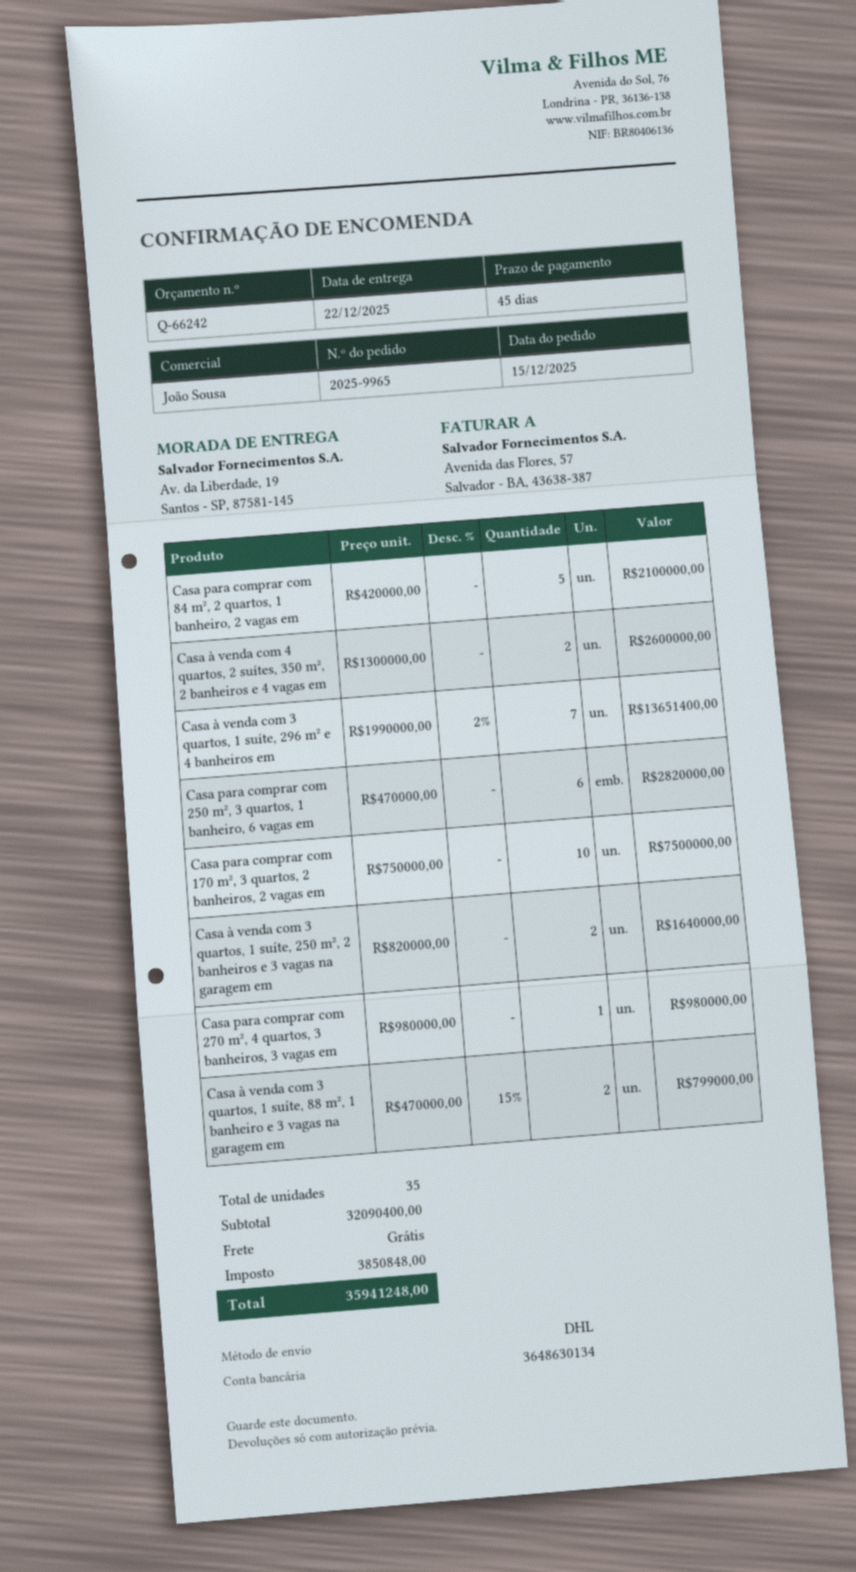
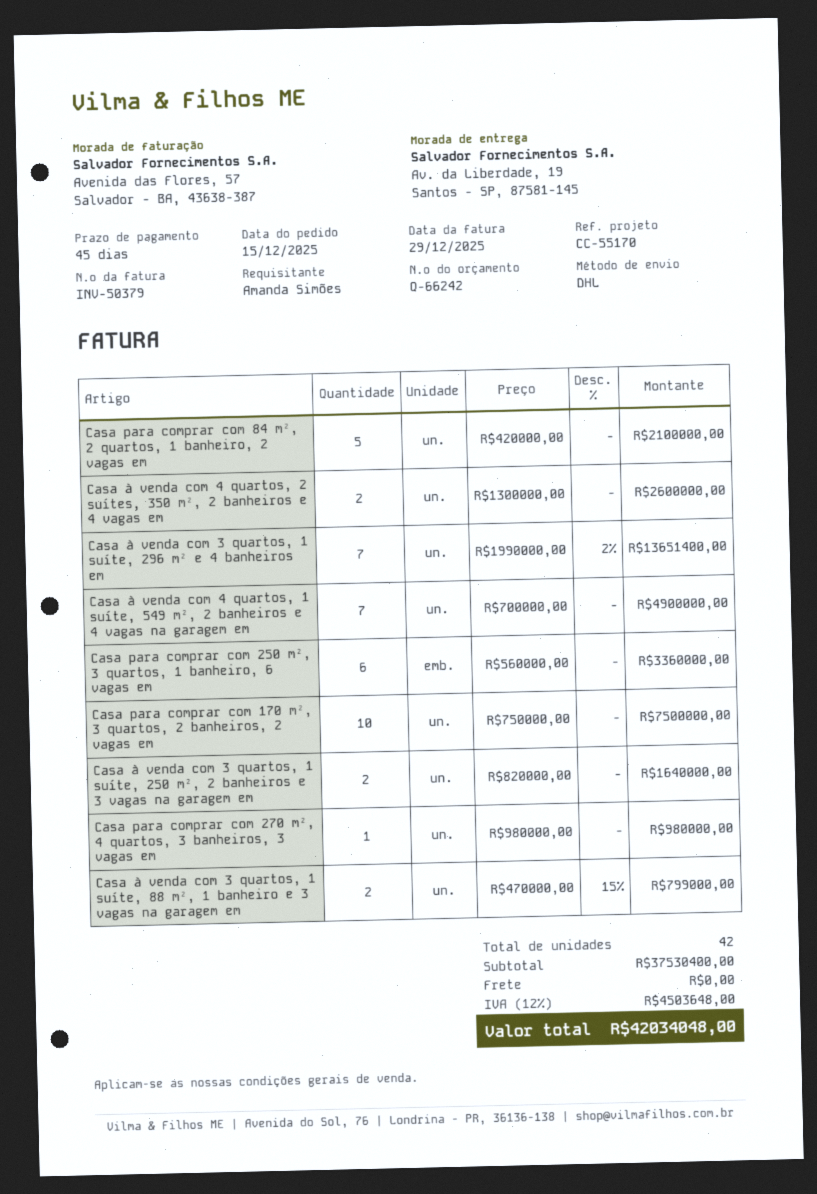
Casa para comprar com 250 m², 3 quartos, 1 banheiro, 6 vagas em: 6 x 470000.00 = 2820000.00 -> 6 x 560000.00 = 3360000.00
Casa à venda com 4 quartos, 1 suíte, 549 m², 2 banheiros e 4 vagas na garagem em: none -> 7 x 700000.00 = 4900000.00
total quantity: 35 -> 42
subtotal: 32090400.00 -> 37530400.00
tax: 3850848.00 -> 4503648.00
total: 35941248.00 -> 42034048.00

